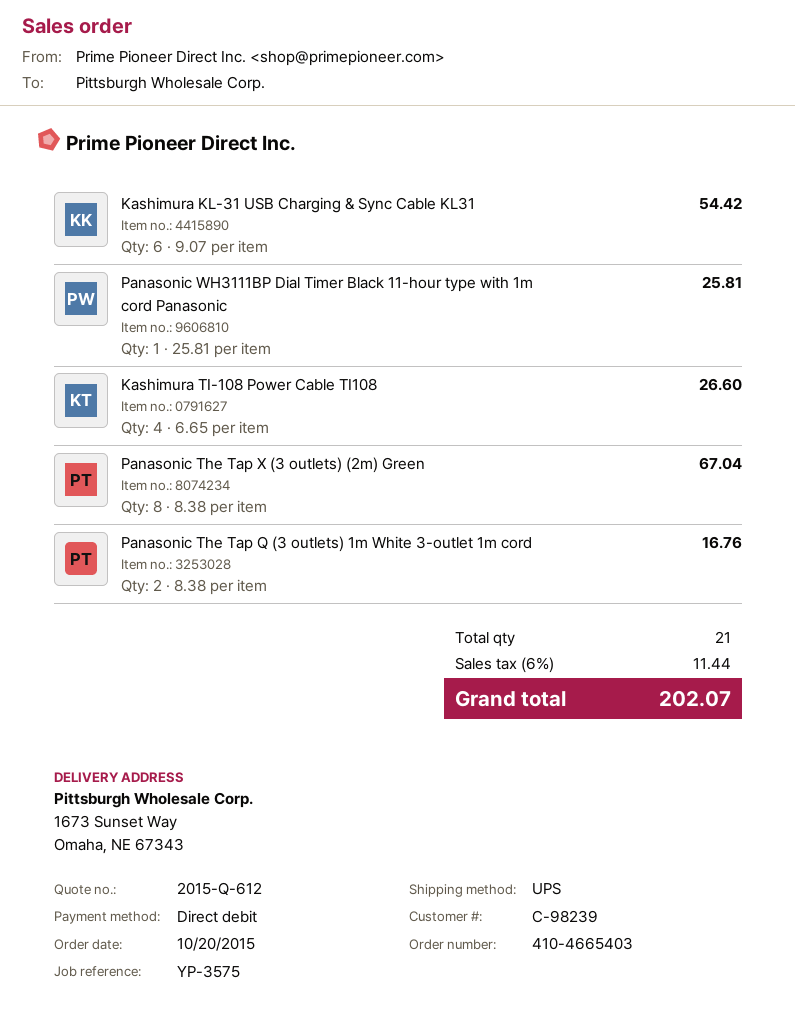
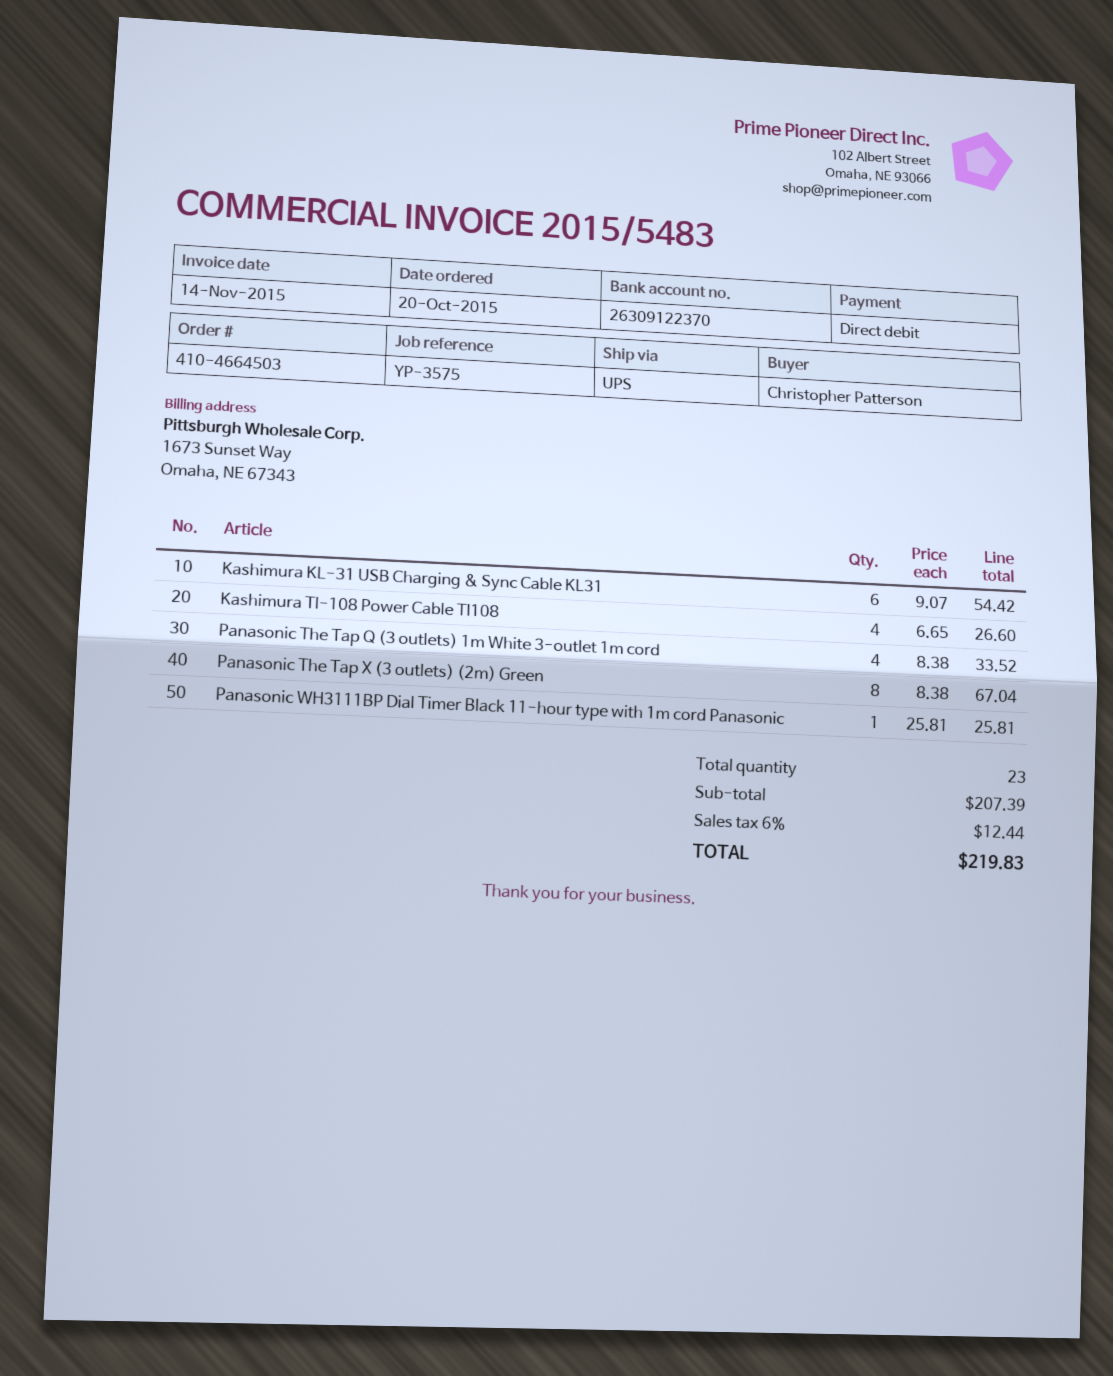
order number: 410-4665403 -> 410-4664503
Panasonic The Tap Q (3 outlets) 1m White 3-outlet 1m cord: 2 x 8.38 = 16.76 -> 4 x 8.38 = 33.52
total quantity: 21 -> 23
tax: 6% = 11.44 -> 6% = 12.44
total: 202.07 -> 219.83

